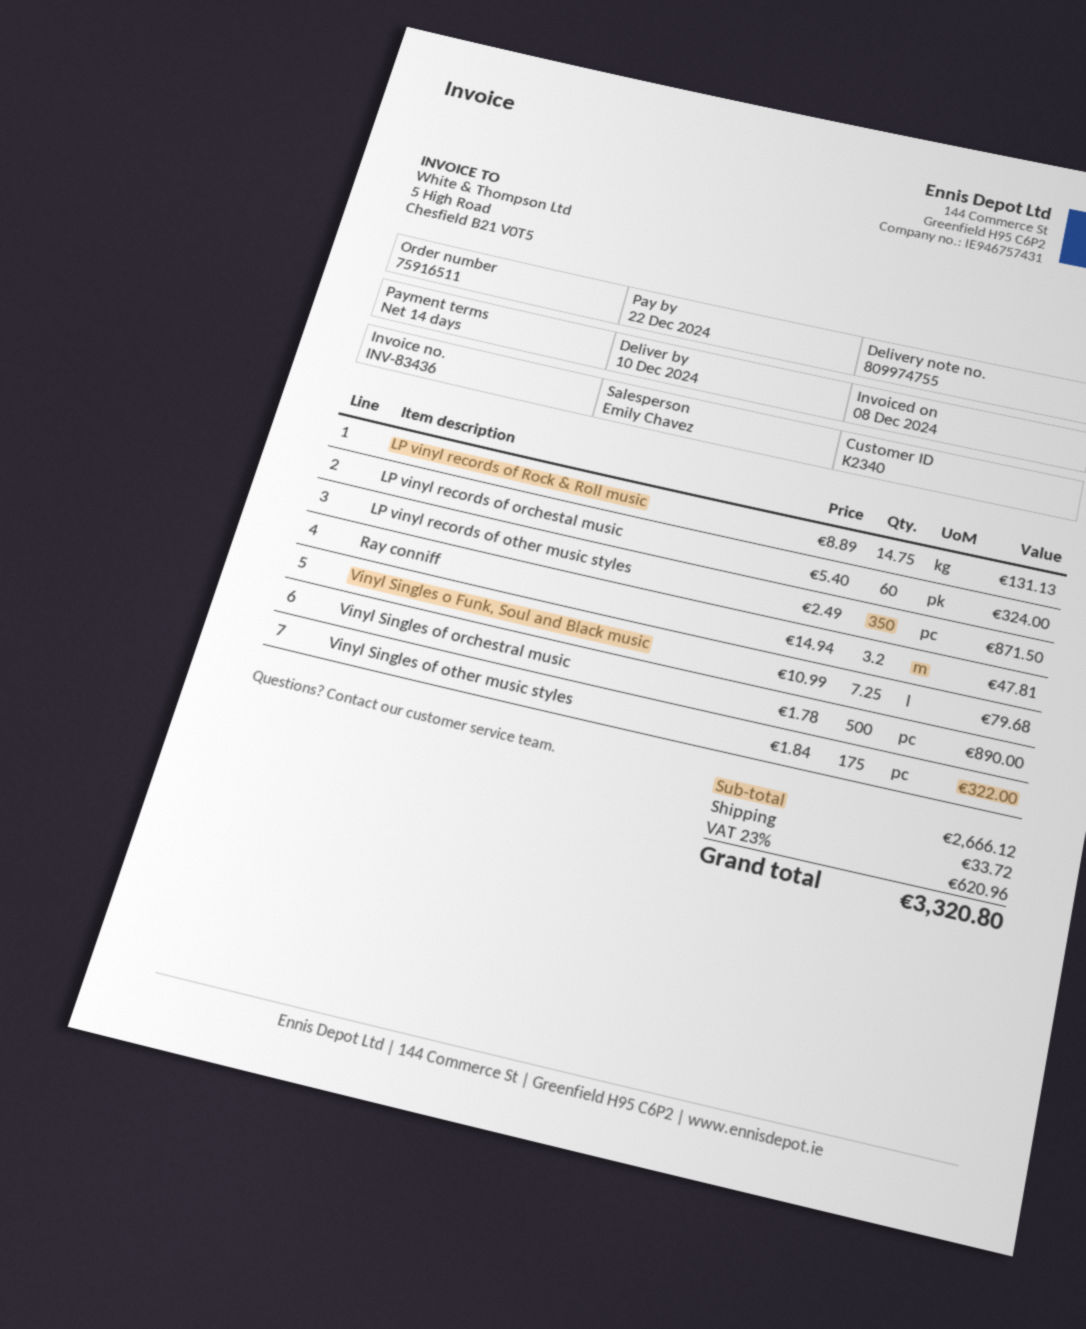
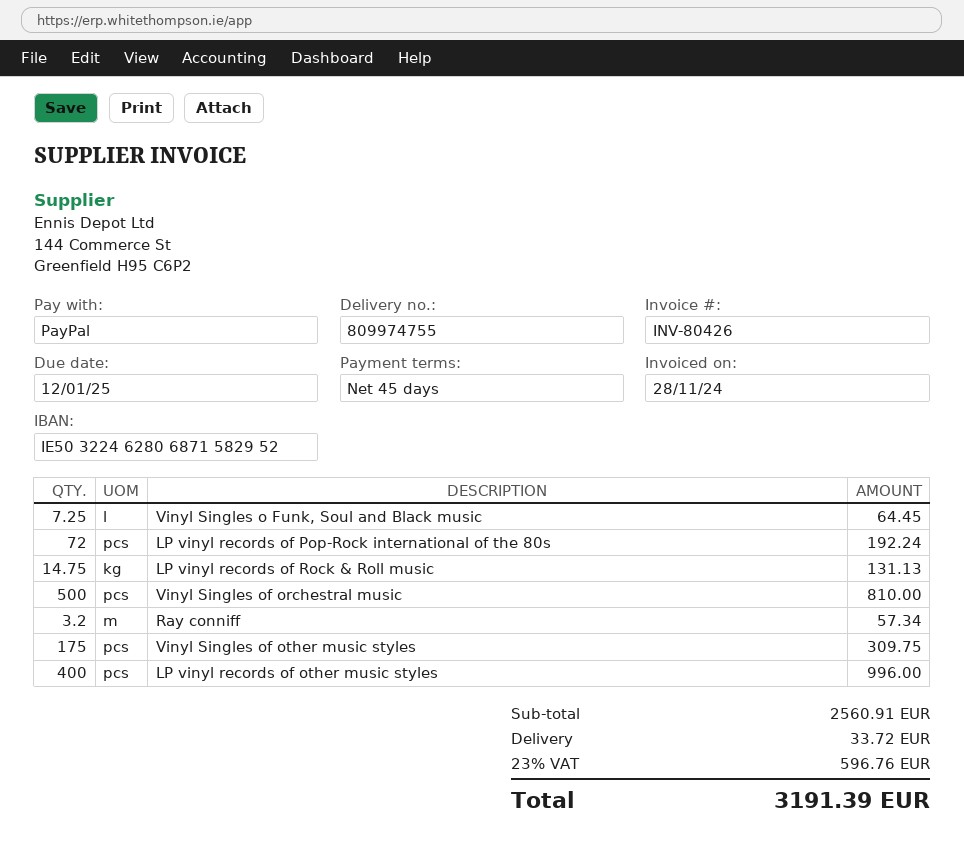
invoice number: INV-83436 -> INV-80426
invoice date: 2024-12-08 -> 2024-11-28
payment terms: 14 days -> 45 days
due date: 2024-12-22 -> 2025-01-12
LP vinyl records of orchestal music: 60 for 324.00 -> none
LP vinyl records of other music styles: 350 for 871.50 -> 400 for 996.00
Ray conniff: 3.2 for 47.81 -> 3.2 for 57.34
Vinyl Singles o Funk, Soul and Black music: 7.25 for 79.68 -> 7.25 for 64.45
Vinyl Singles of orchestral music: 500 for 890.00 -> 500 for 810.00
Vinyl Singles of other music styles: 175 for 322.00 -> 175 for 309.75
LP vinyl records of Pop-Rock international of the 80s: none -> 72 for 192.24
subtotal: 2666.12 -> 2560.91
tax: 23% = 620.96 -> 23% = 596.76
total: 3320.80 -> 3191.39

